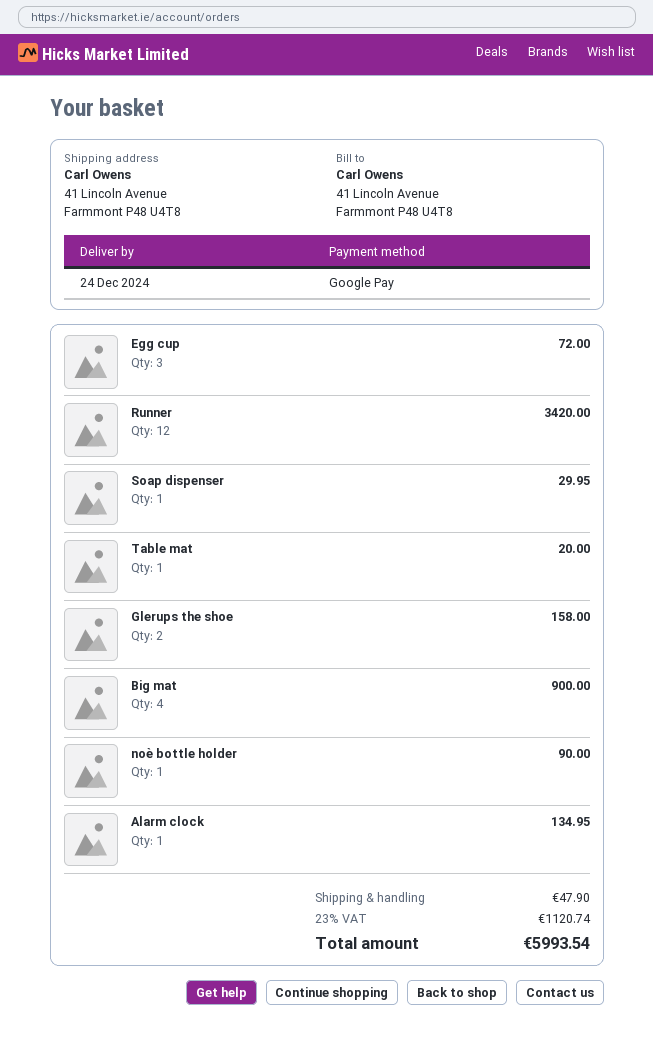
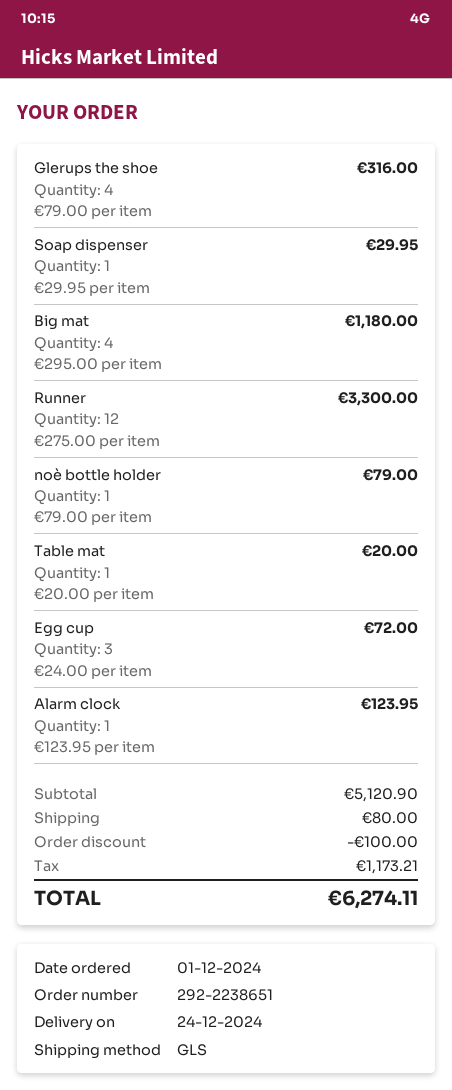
Runner: 12 for 3420.00 -> 12 for 3300.00
Glerups the shoe: 2 for 158.00 -> 4 for 316.00
Big mat: 4 for 900.00 -> 4 for 1180.00
noè bottle holder: 1 for 90.00 -> 1 for 79.00
Alarm clock: 1 for 134.95 -> 1 for 123.95
discount: none -> 100.00
shipping: 47.90 -> 80.00
tax: 1120.74 -> 1173.21
total: 5993.54 -> 6274.11

